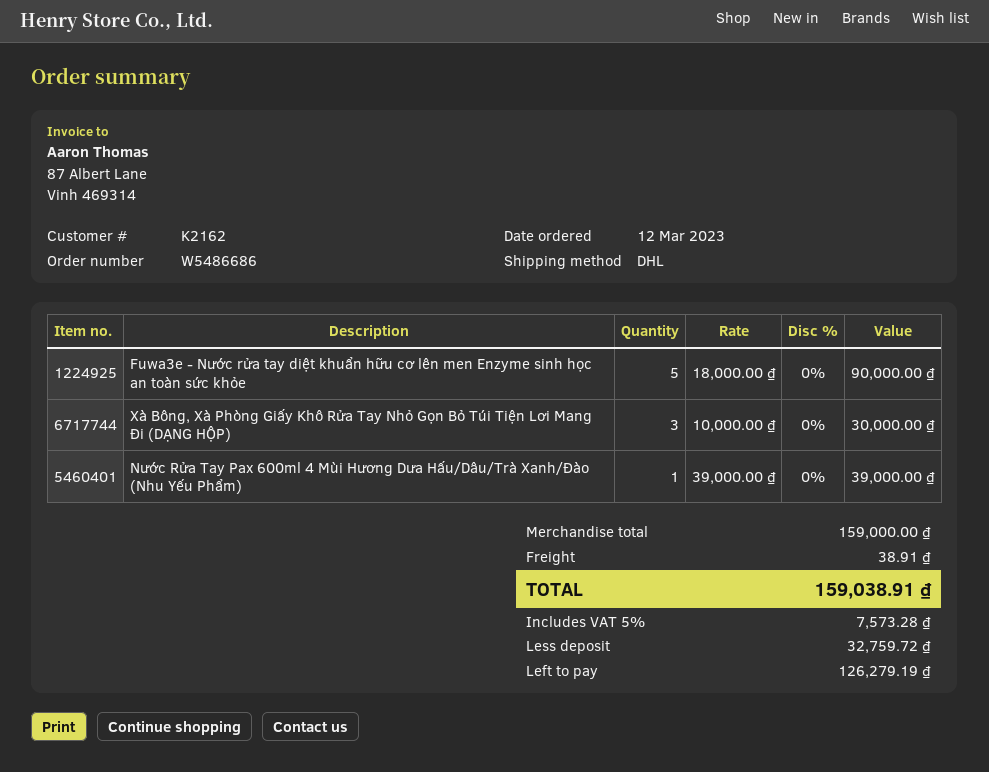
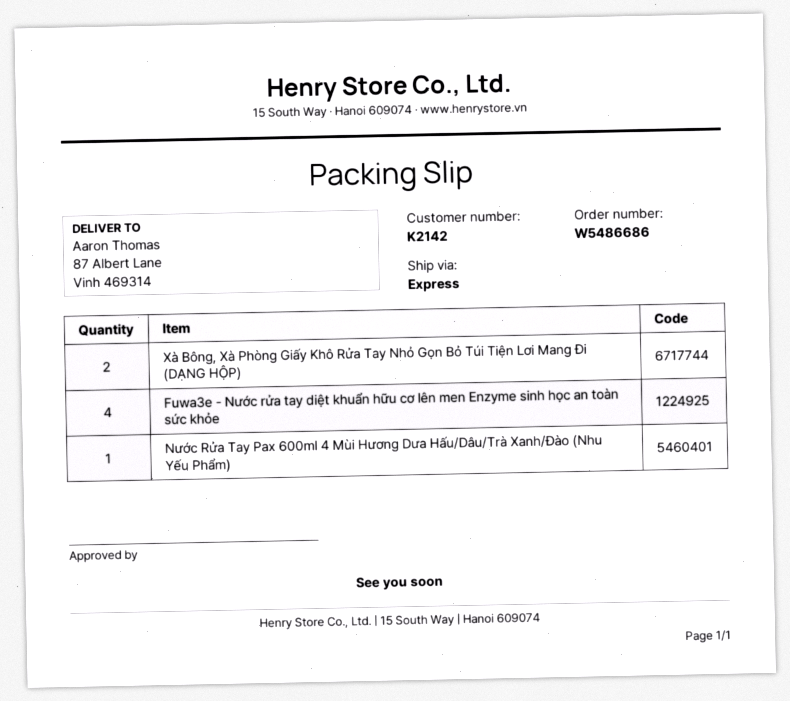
customer number: K2162 -> K2142
shipping method: DHL -> express
Fuwa3e - Nước rửa tay diệt khuẩn hữu cơ lên men Enzyme sinh học an toàn sức khỏe: 5 -> 4
Xà Bông, Xà Phòng Giấy Khô Rửa Tay Nhỏ Gọn Bỏ Túi Tiện Lơi Mang Đi (DẠNG HỘP): 3 -> 2

